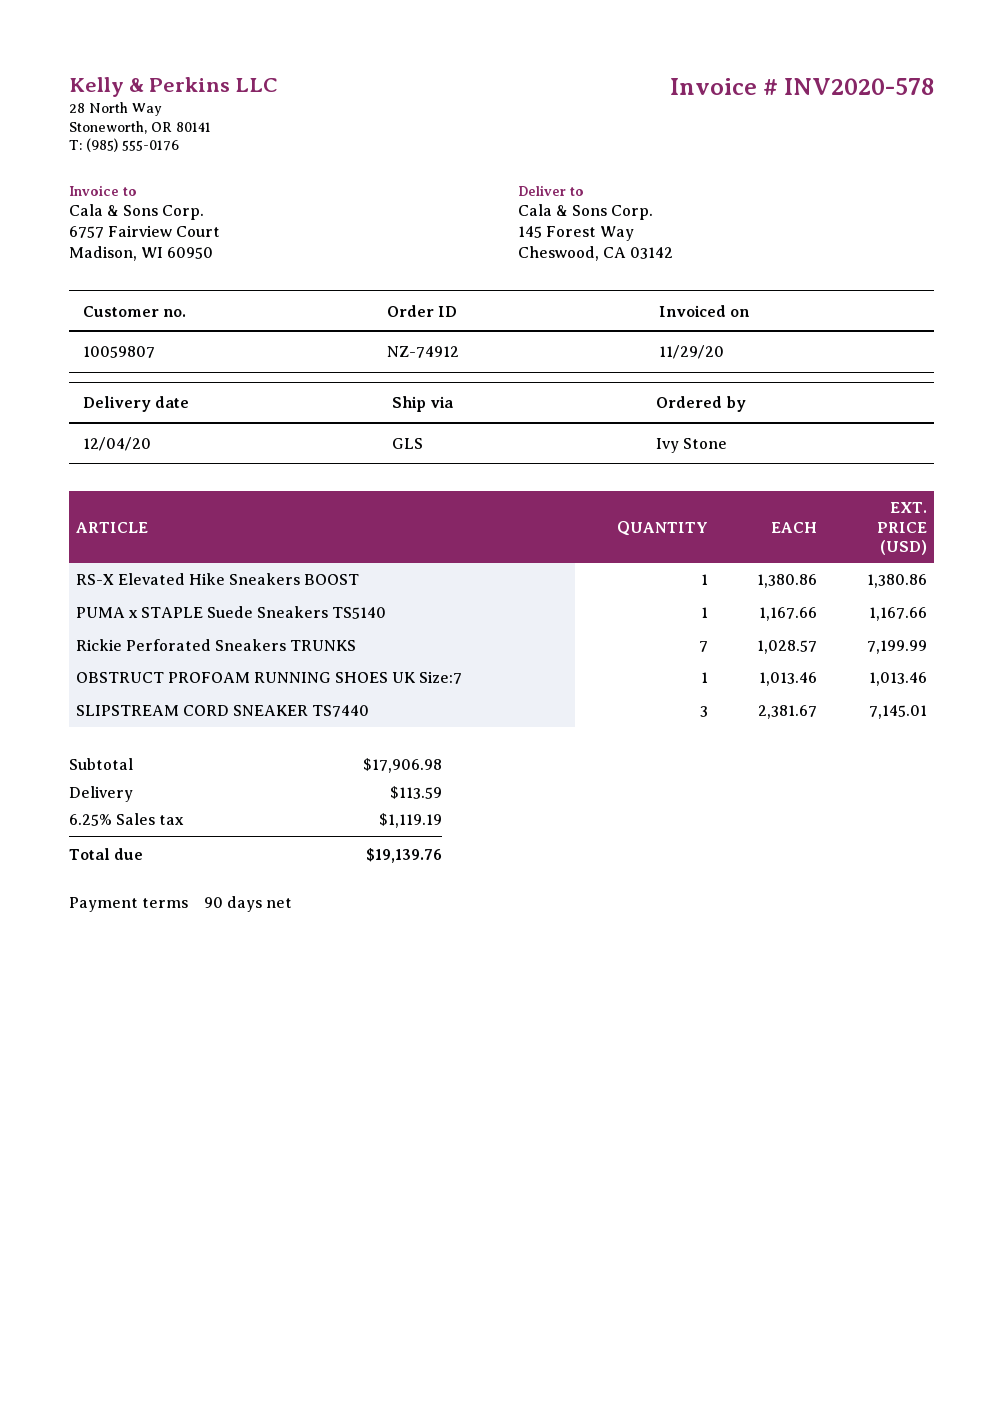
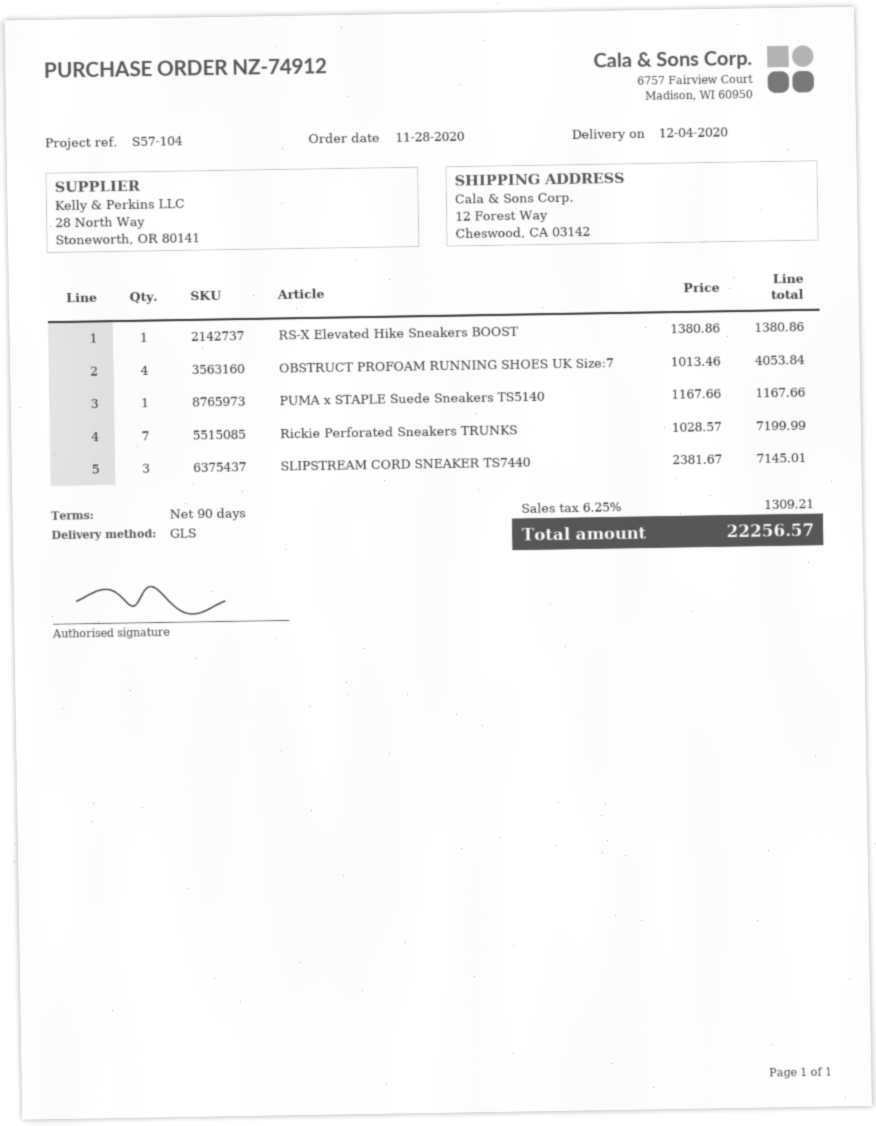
ship to: 145 Forest Way, Cheswood, CA 03142 -> 12 Forest Way, Cheswood, CA 03142
OBSTRUCT PROFOAM RUNNING SHOES UK Size:7: 1 x 1013.46 = 1013.46 -> 4 x 1013.46 = 4053.84
shipping: 113.59 -> none
tax: 6.25% = 1119.19 -> 6.25% = 1309.21
total: 19139.76 -> 22256.57

